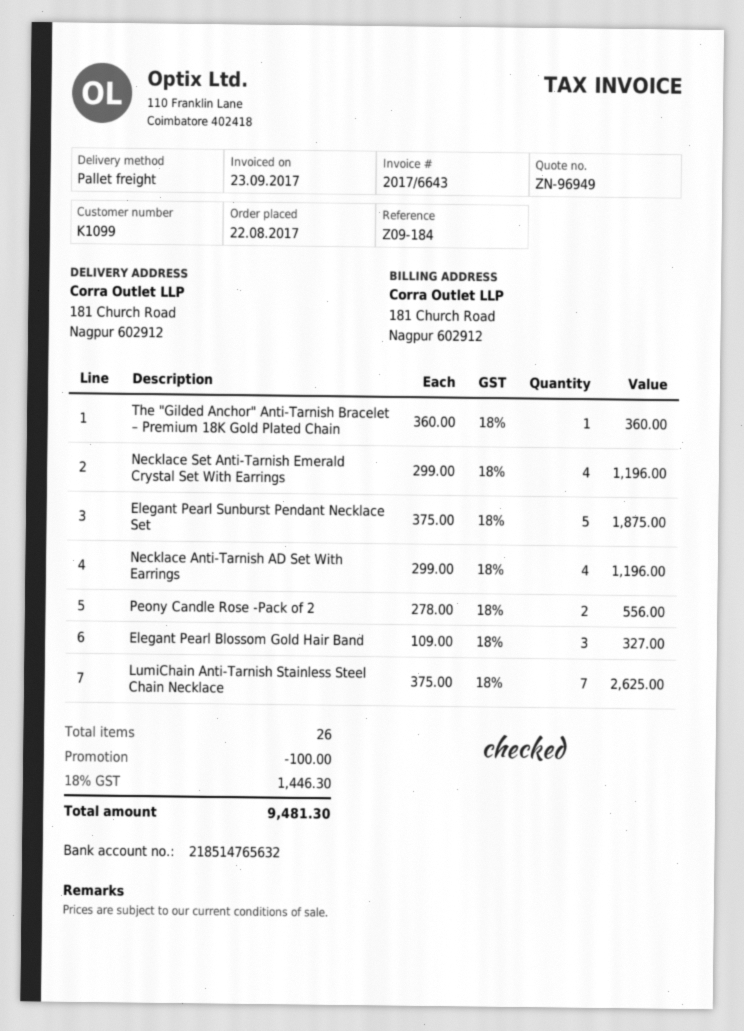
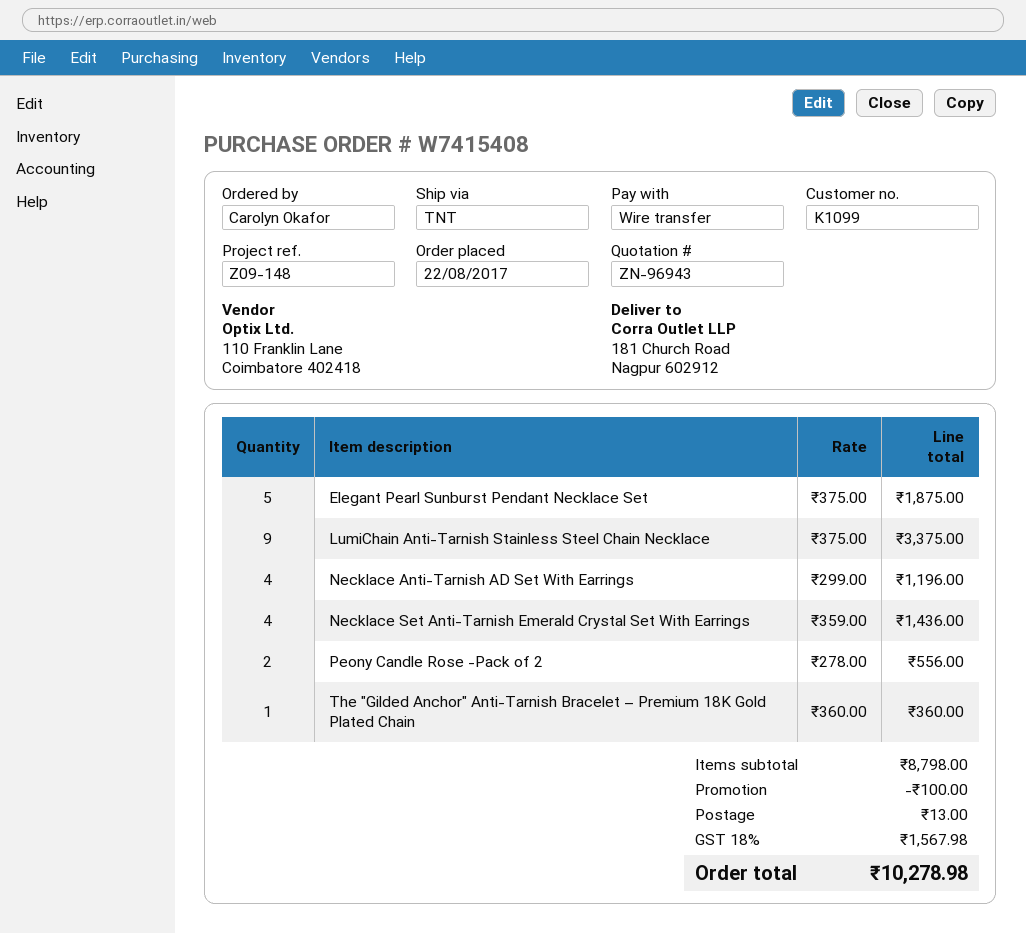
quote number: ZN-96949 -> ZN-96943
reference: Z09-184 -> Z09-148
shipping method: pallet freight -> TNT
Necklace Set Anti-Tarnish Emerald Crystal Set With Earrings: 4 x 299.00 = 1196.00 -> 4 x 359.00 = 1436.00
Elegant Pearl Blossom Gold Hair Band: 3 x 109.00 = 327.00 -> none
LumiChain Anti-Tarnish Stainless Steel Chain Necklace: 7 x 375.00 = 2625.00 -> 9 x 375.00 = 3375.00
shipping: none -> 13.00
tax: 18% = 1446.30 -> 18% = 1567.98
total: 9481.30 -> 10278.98

